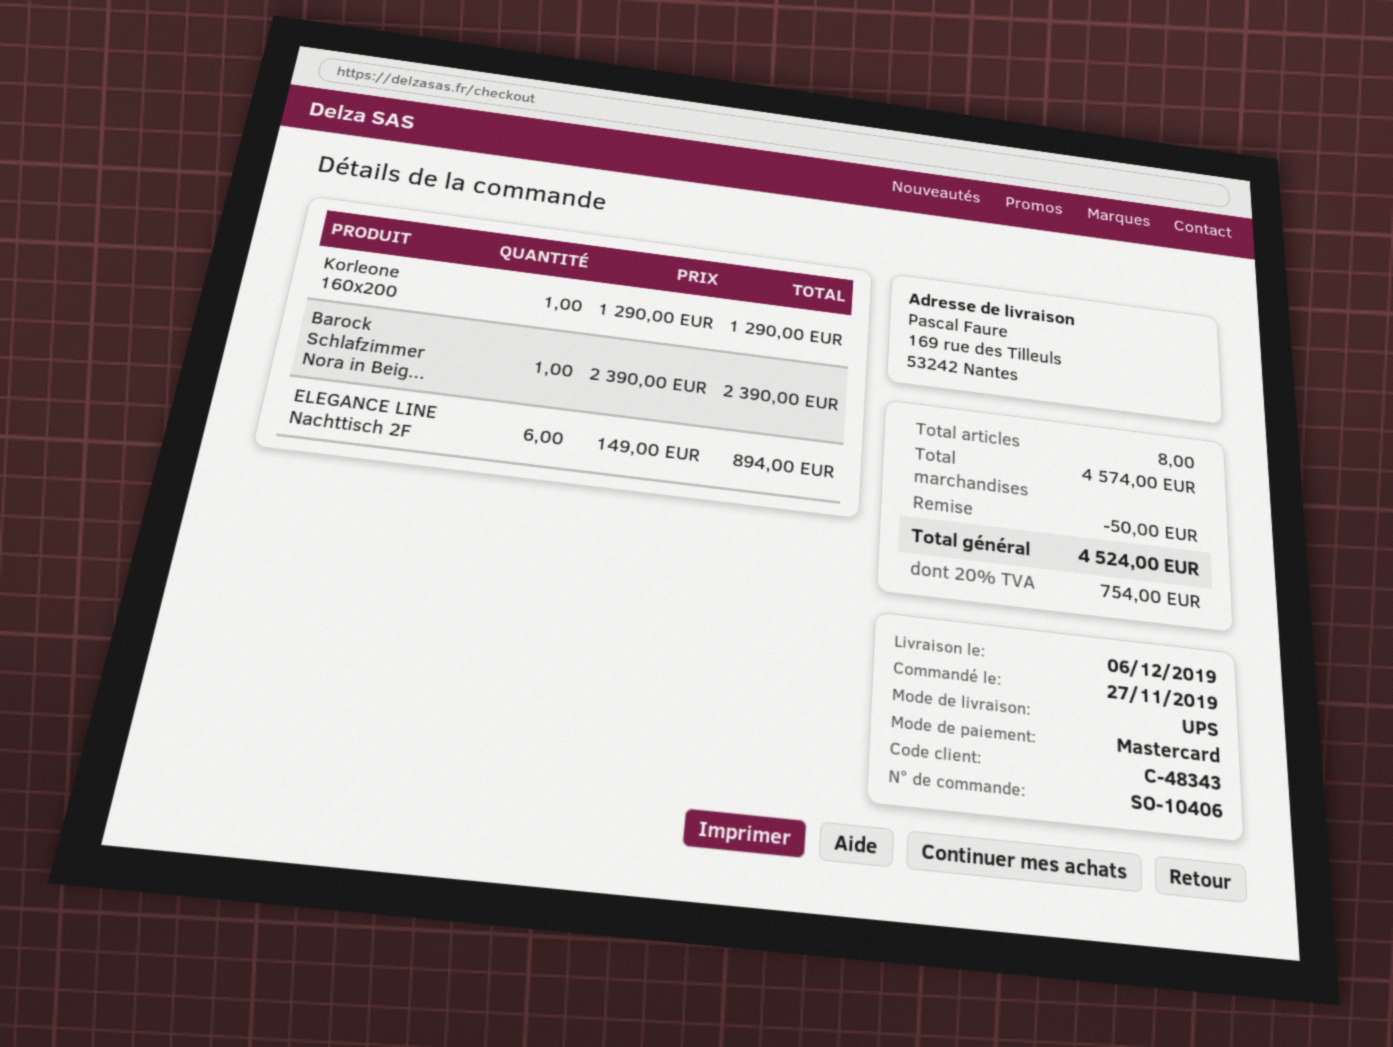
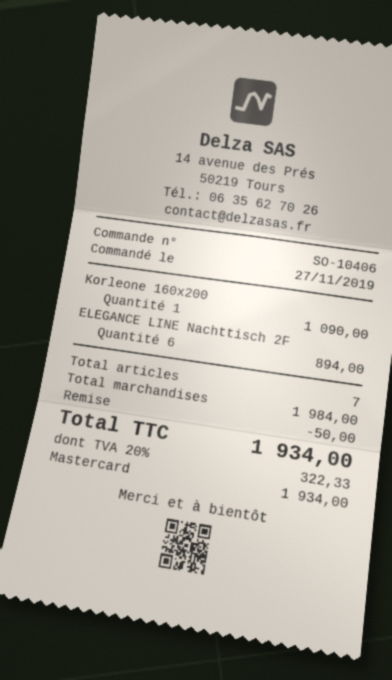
Korleone 160x200: 1 for 1290.00 -> 1 for 1090.00
Barock Schlafzimmer Nora in Beig...: 1 for 2390.00 -> none
total quantity: 8 -> 7
subtotal: 4574.00 -> 1984.00
tax: 20% = 754.00 -> 20% = 322.33
total: 4524.00 -> 1934.00

